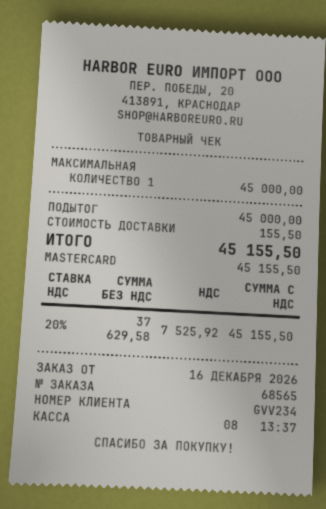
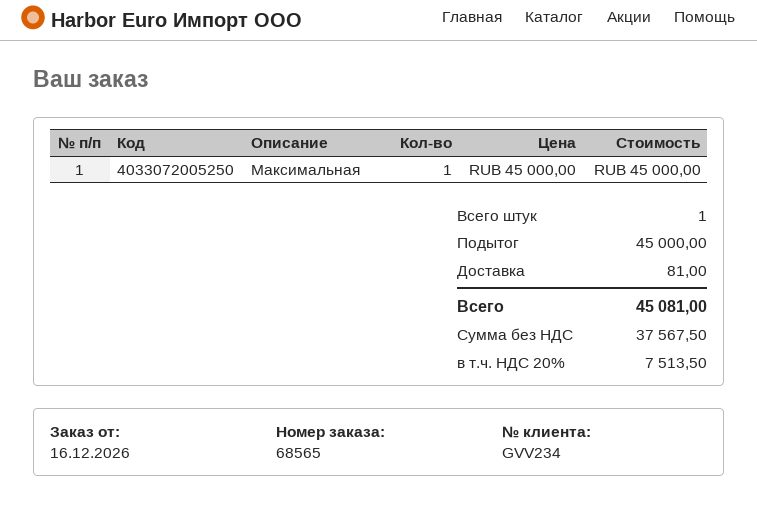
shipping: 155.50 -> 81.00
net: 37629.58 -> 37567.50
tax: 20% = 7525.92 -> 20% = 7513.50
total: 45155.50 -> 45081.00

